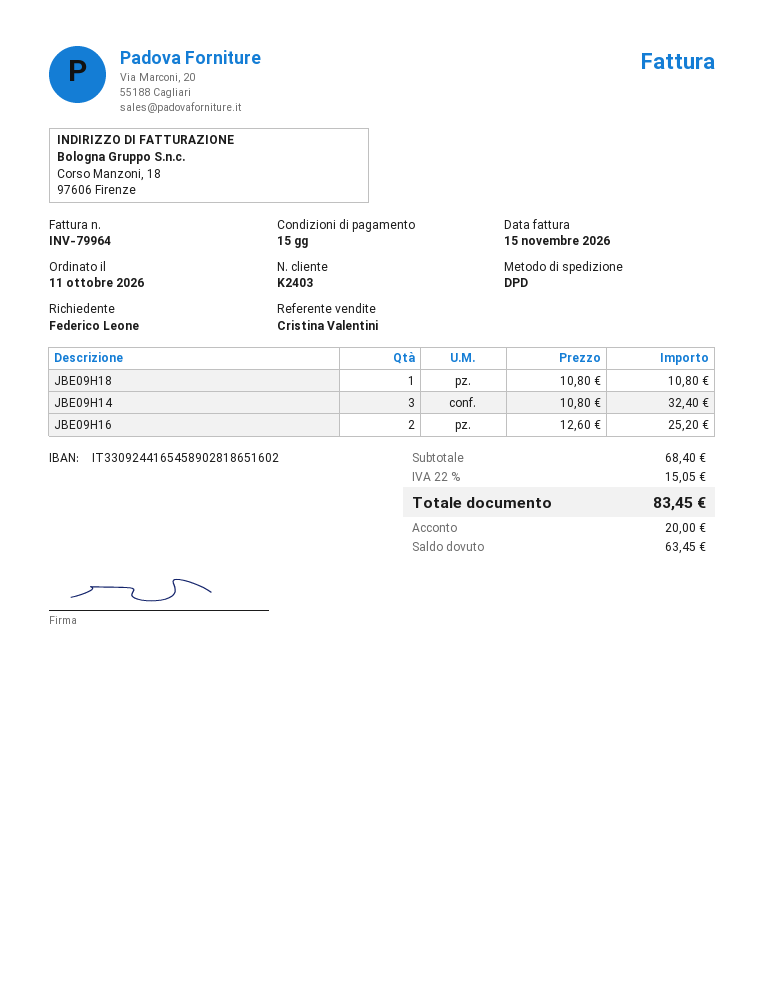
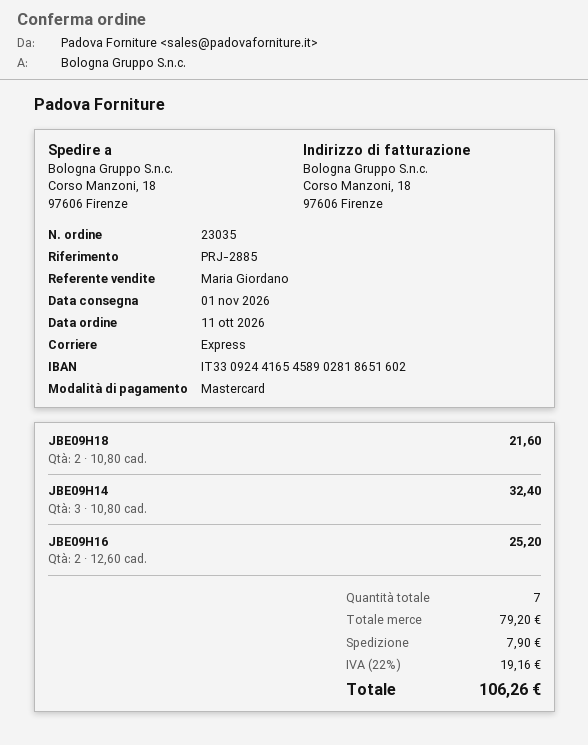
sales rep: Cristina Valentini -> Maria Giordano
shipping method: DPD -> express
JBE09H18: 1 x 10.80 = 10.80 -> 2 x 10.80 = 21.60
subtotal: 68.40 -> 79.20
shipping: none -> 7.90
tax: 22% = 15.05 -> 22% = 19.16
total: 83.45 -> 106.26

